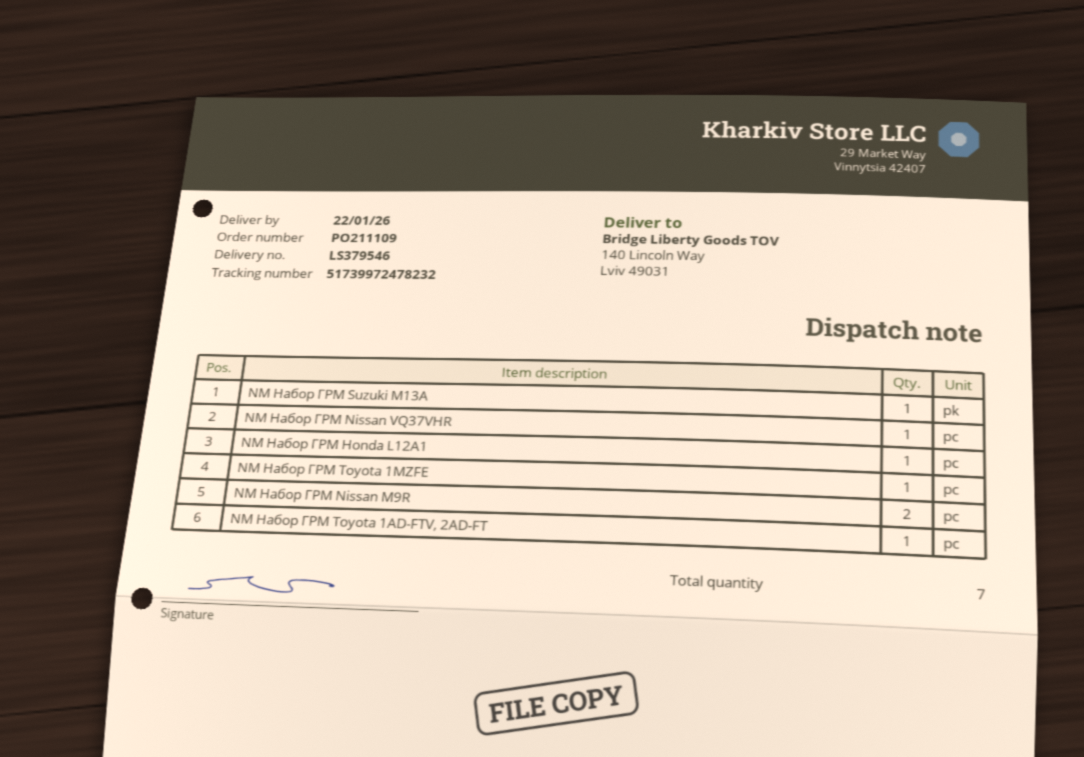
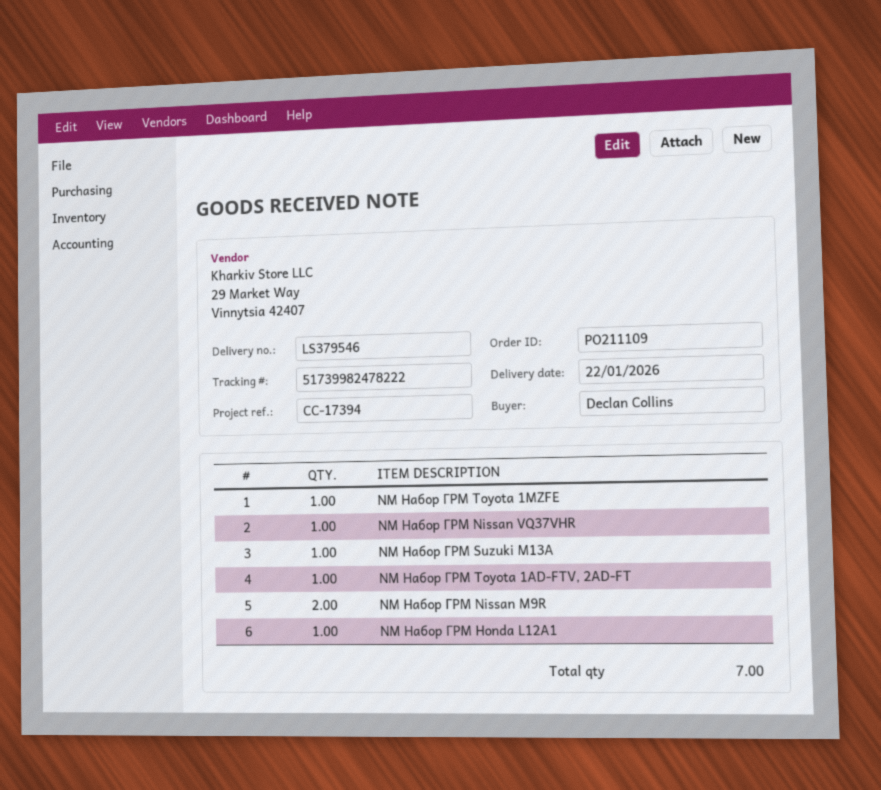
tracking number: 51739972478232 -> 51739982478222

